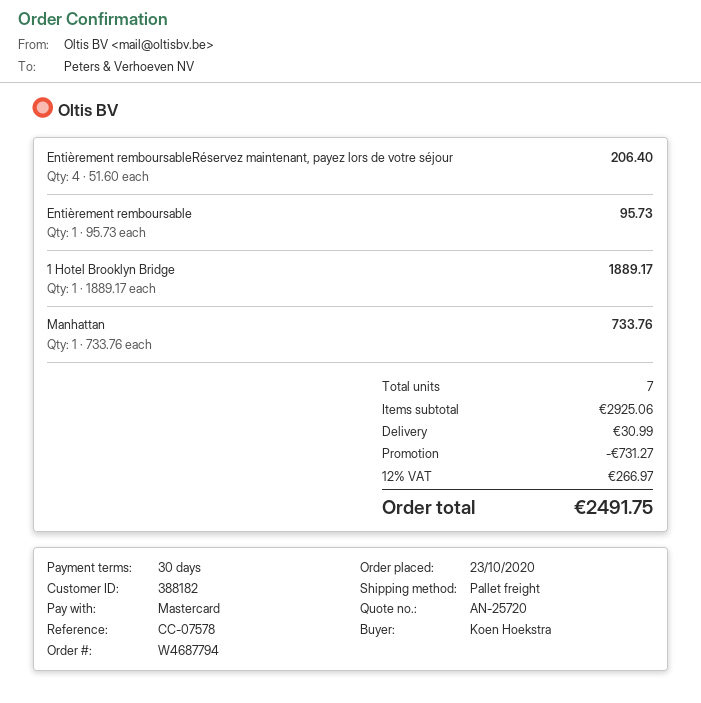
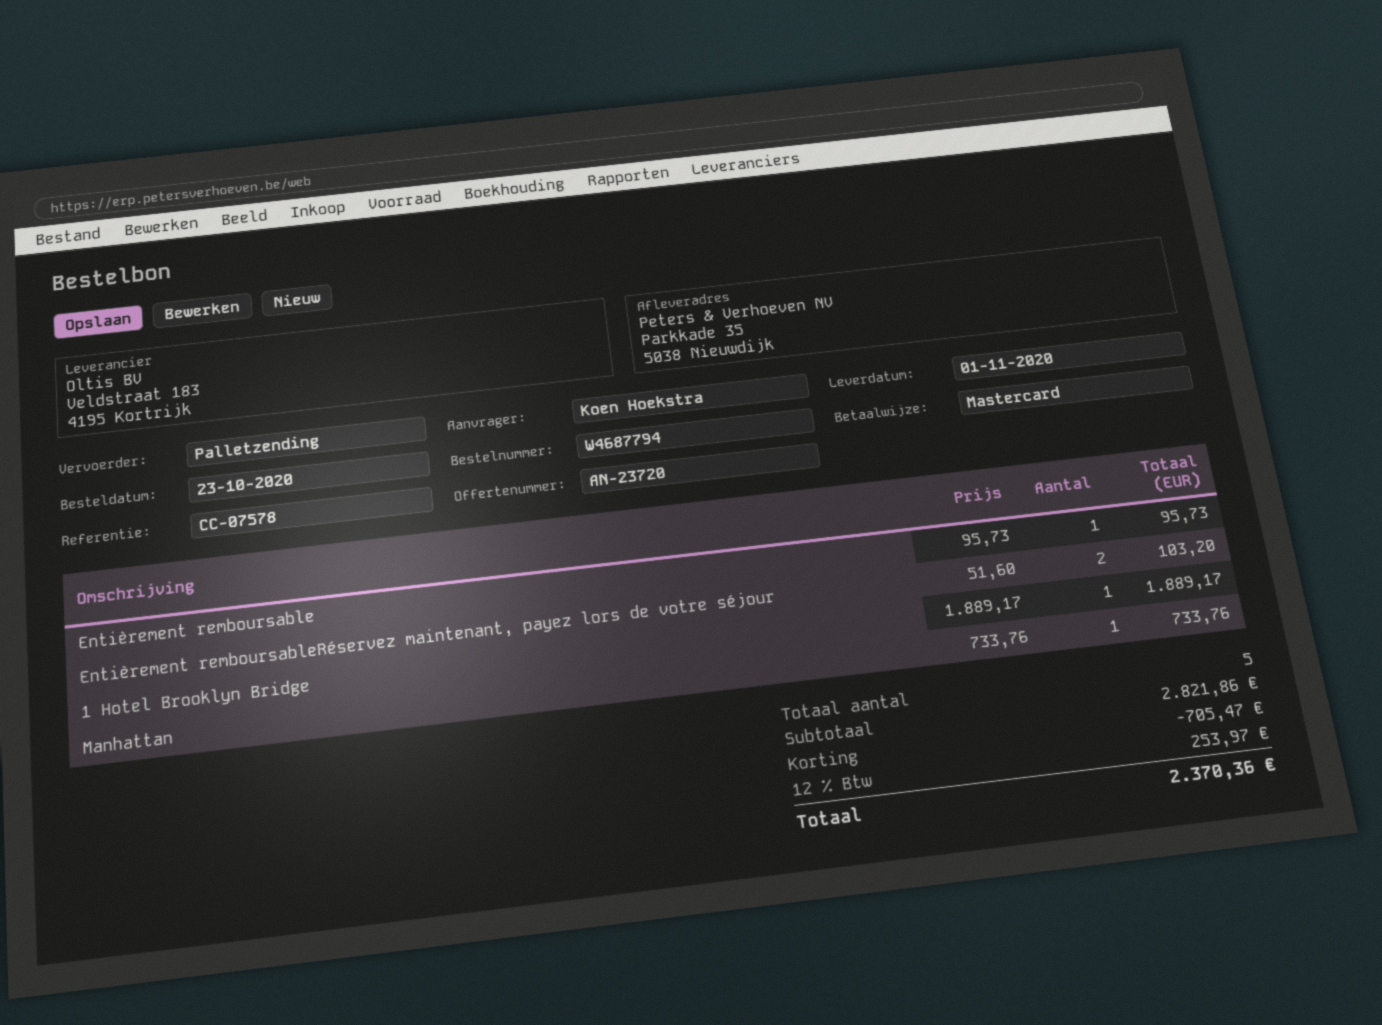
quote number: AN-25720 -> AN-23720
Entièrement remboursableRéservez maintenant, payez lors de votre séjour: 4 x 51.60 = 206.40 -> 2 x 51.60 = 103.20
total quantity: 7 -> 5
subtotal: 2925.06 -> 2821.86
discount: 731.27 -> 705.47
shipping: 30.99 -> none
tax: 12% = 266.97 -> 12% = 253.97
total: 2491.75 -> 2370.36

